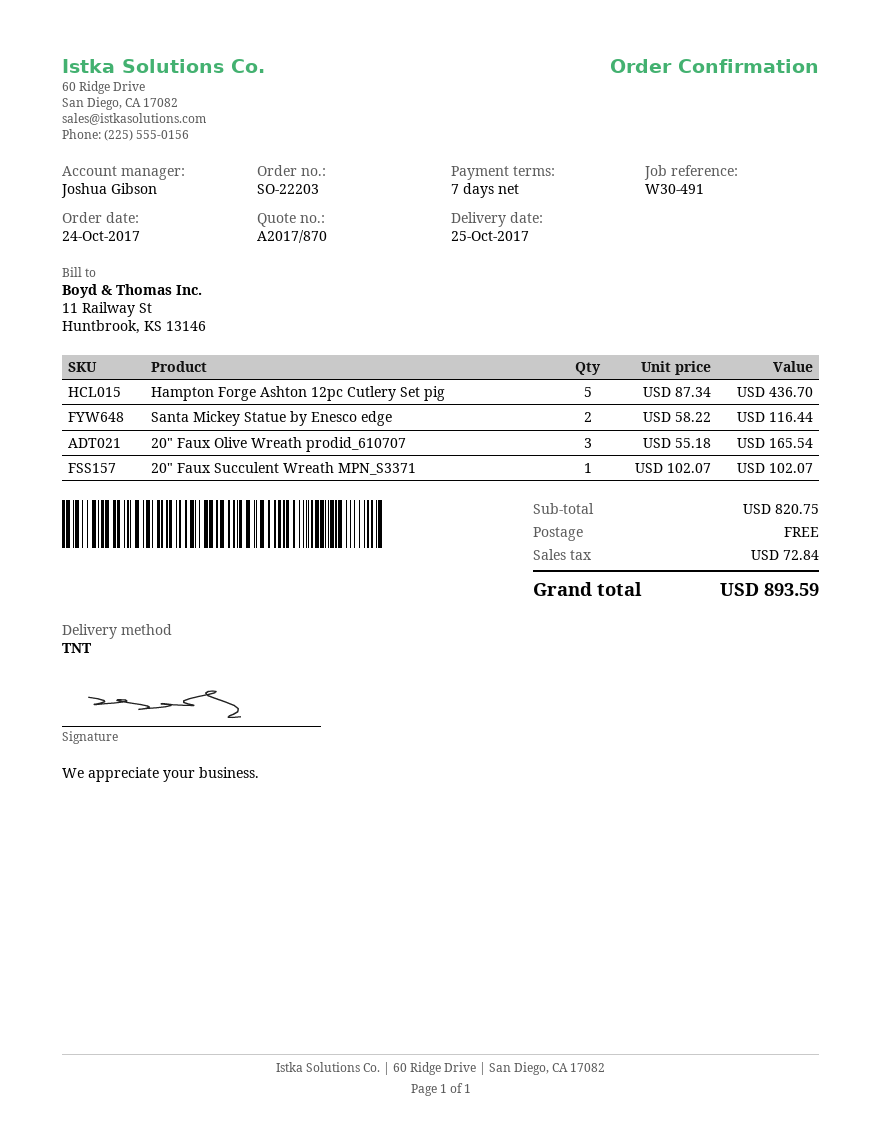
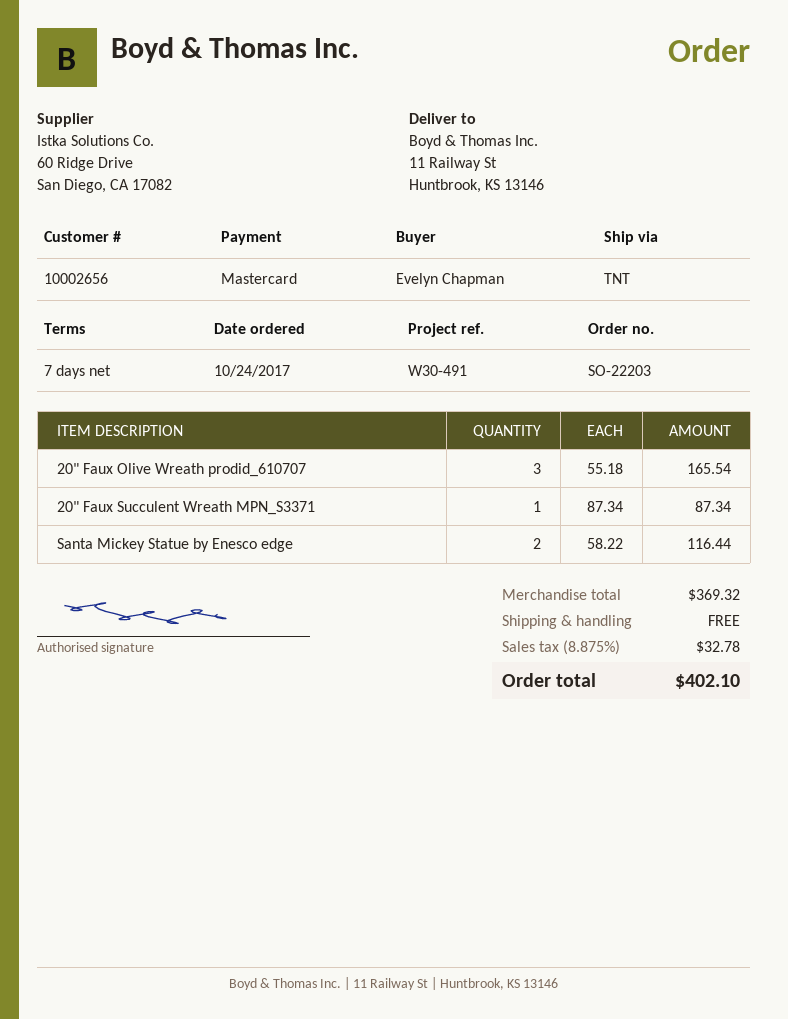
Hampton Forge Ashton 12pc Cutlery Set pig: 5 x 87.34 = 436.70 -> none
20" Faux Succulent Wreath MPN_S3371: 1 x 102.07 = 102.07 -> 1 x 87.34 = 87.34
subtotal: 820.75 -> 369.32
tax: 72.84 -> 32.78
total: 893.59 -> 402.10

